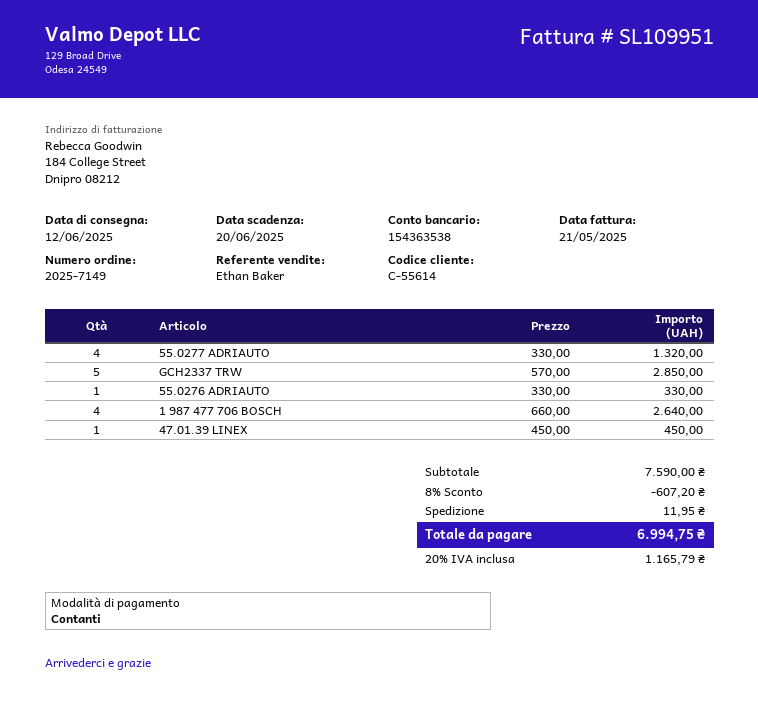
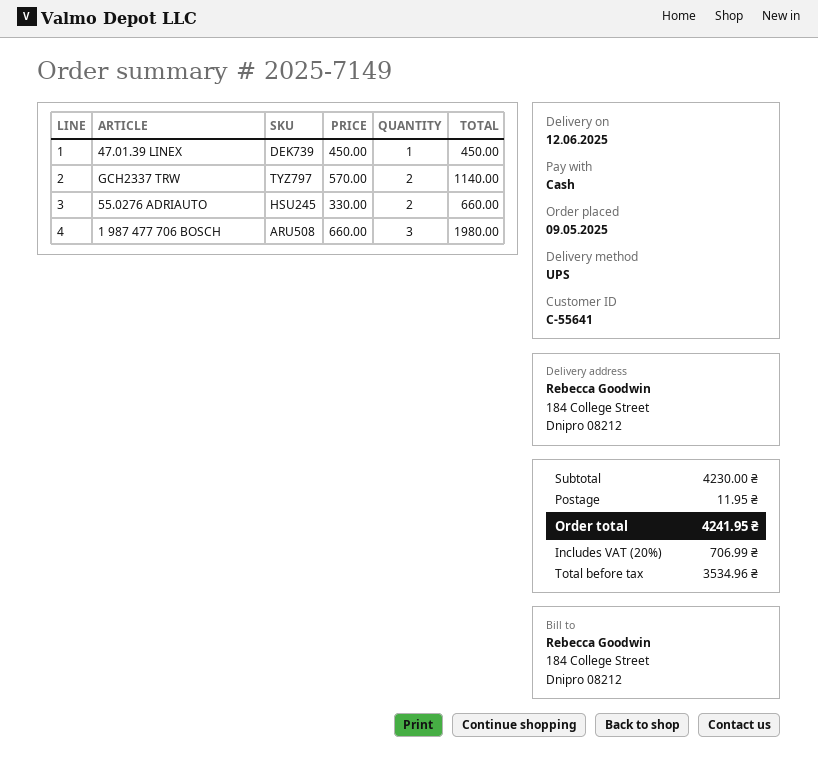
customer number: C-55614 -> C-55641
55.0277 ADRIAUTO: 4 x 330.00 = 1320.00 -> none
GCH2337 TRW: 5 x 570.00 = 2850.00 -> 2 x 570.00 = 1140.00
55.0276 ADRIAUTO: 1 x 330.00 = 330.00 -> 2 x 330.00 = 660.00
1 987 477 706 BOSCH: 4 x 660.00 = 2640.00 -> 3 x 660.00 = 1980.00
subtotal: 7590.00 -> 4230.00
discount: 8% = 607.20 -> none
tax: 20% = 1165.79 -> 20% = 706.99
total: 6994.75 -> 4241.95

